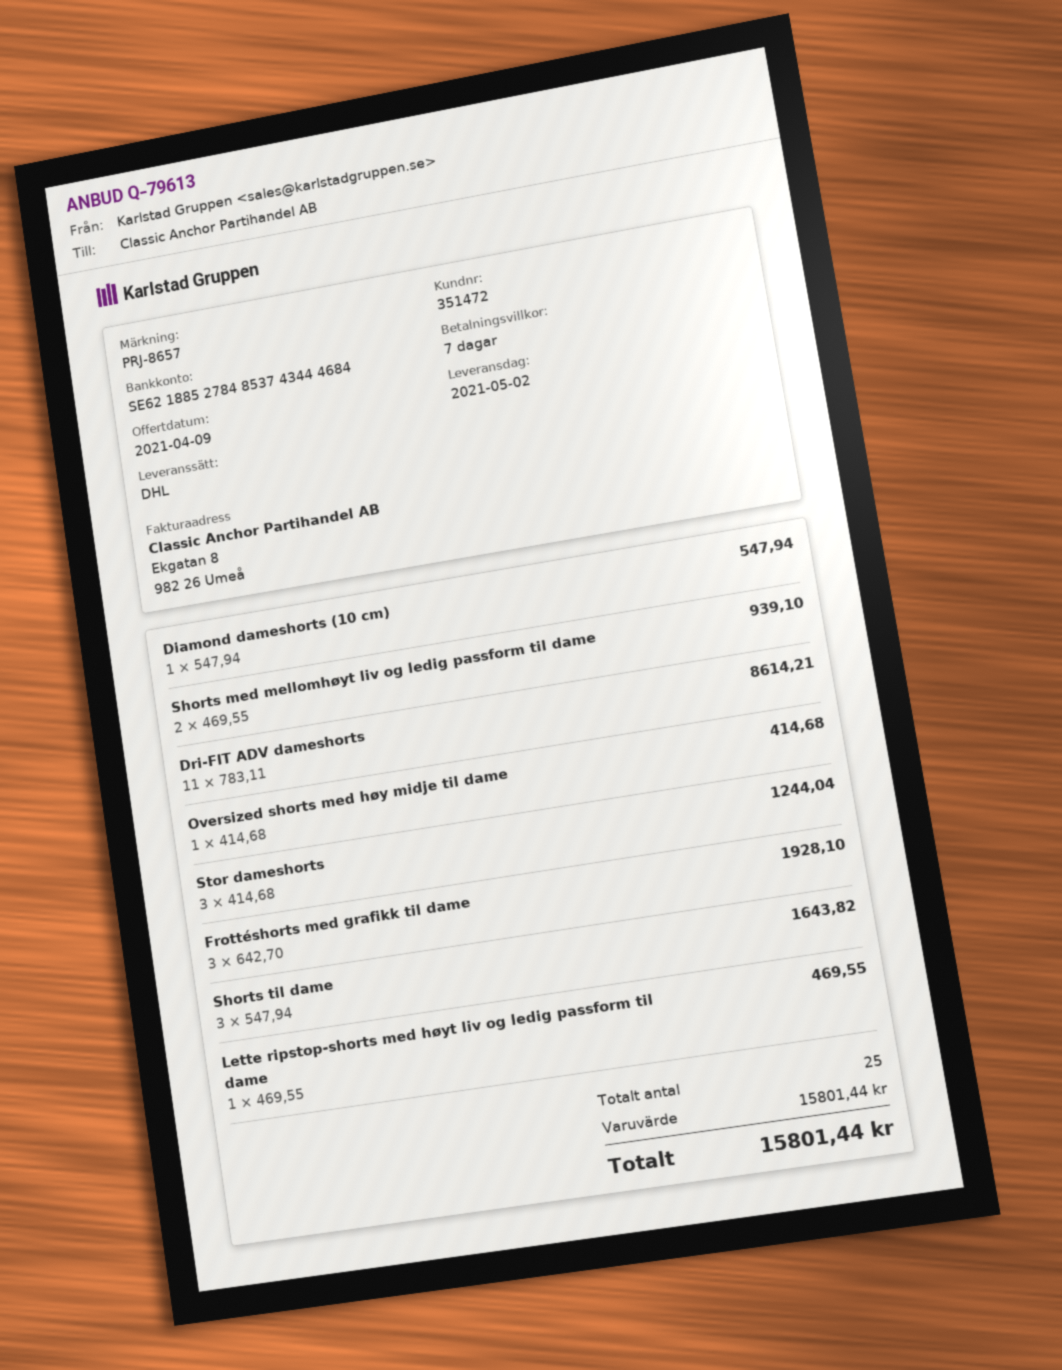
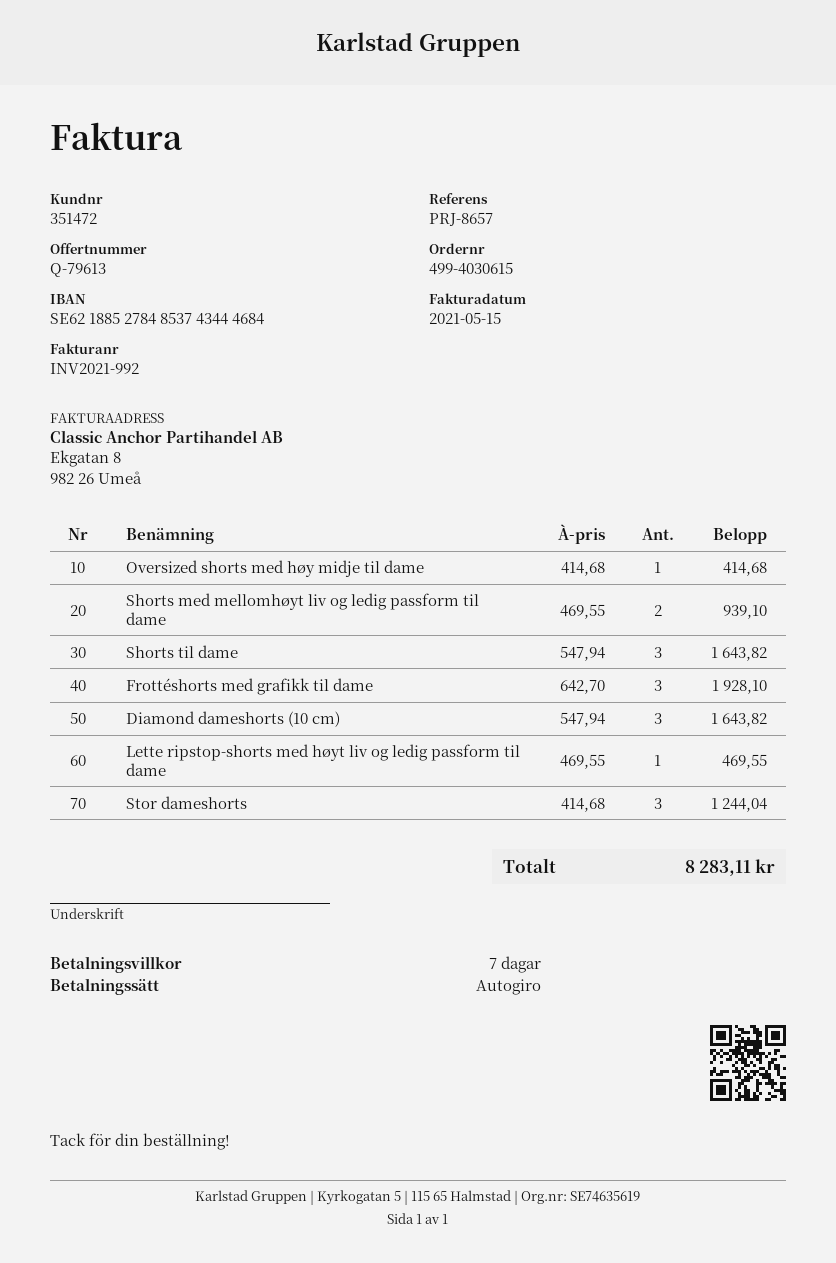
Diamond dameshorts (10 cm): 1 x 547.94 = 547.94 -> 3 x 547.94 = 1643.82
Dri-FIT ADV dameshorts: 11 x 783.11 = 8614.21 -> none
total: 15801.44 -> 8283.11

